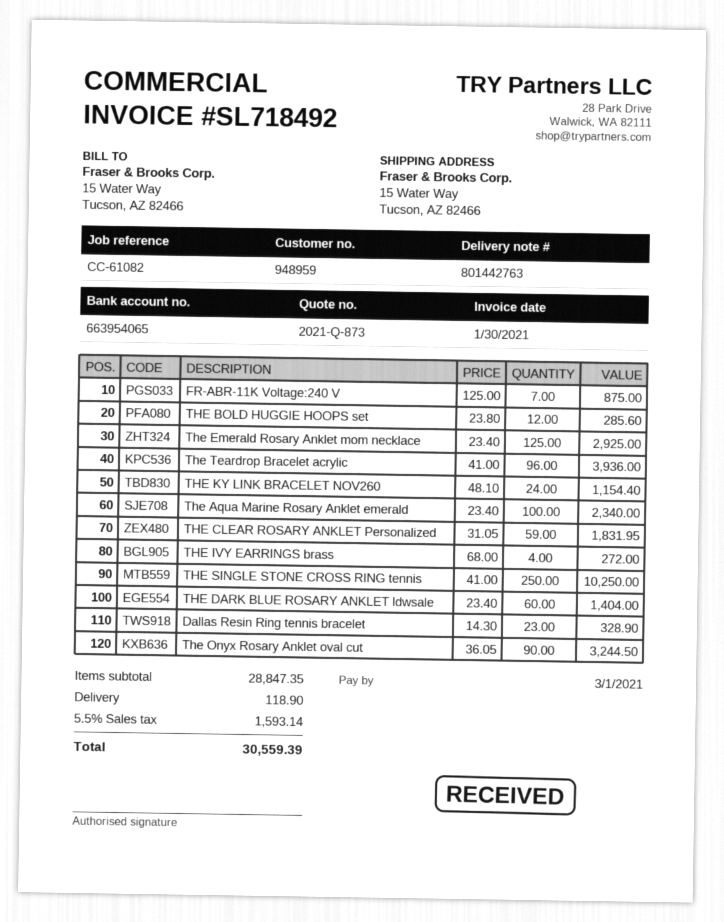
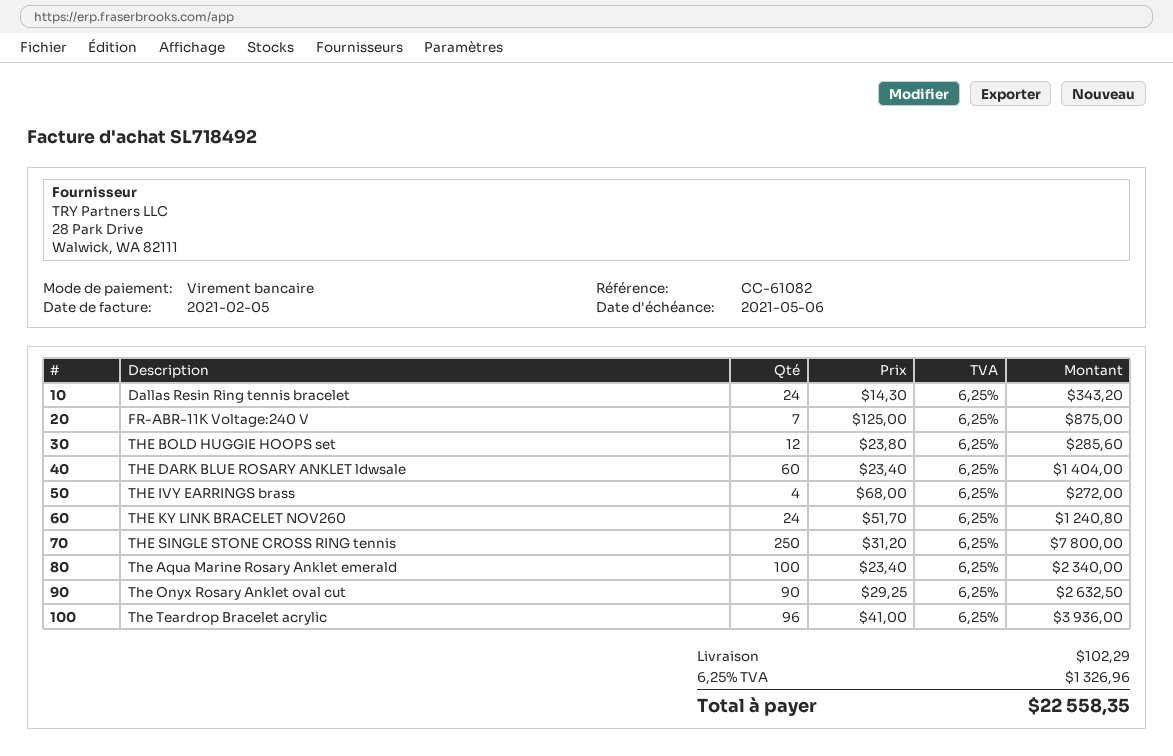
invoice date: 2021-01-30 -> 2021-02-05
due date: 2021-03-01 -> 2021-05-06
The Emerald Rosary Anklet mom necklace: 125 x 23.40 = 2925.00 -> none
THE KY LINK BRACELET NOV260: 24 x 48.10 = 1154.40 -> 24 x 51.70 = 1240.80
THE CLEAR ROSARY ANKLET Personalized: 59 x 31.05 = 1831.95 -> none
THE SINGLE STONE CROSS RING tennis: 250 x 41.00 = 10250.00 -> 250 x 31.20 = 7800.00
Dallas Resin Ring tennis bracelet: 23 x 14.30 = 328.90 -> 24 x 14.30 = 343.20
The Onyx Rosary Anklet oval cut: 90 x 36.05 = 3244.50 -> 90 x 29.25 = 2632.50
shipping: 118.90 -> 102.29
tax: 5.5% = 1593.14 -> 6.25% = 1326.96
total: 30559.39 -> 22558.35

